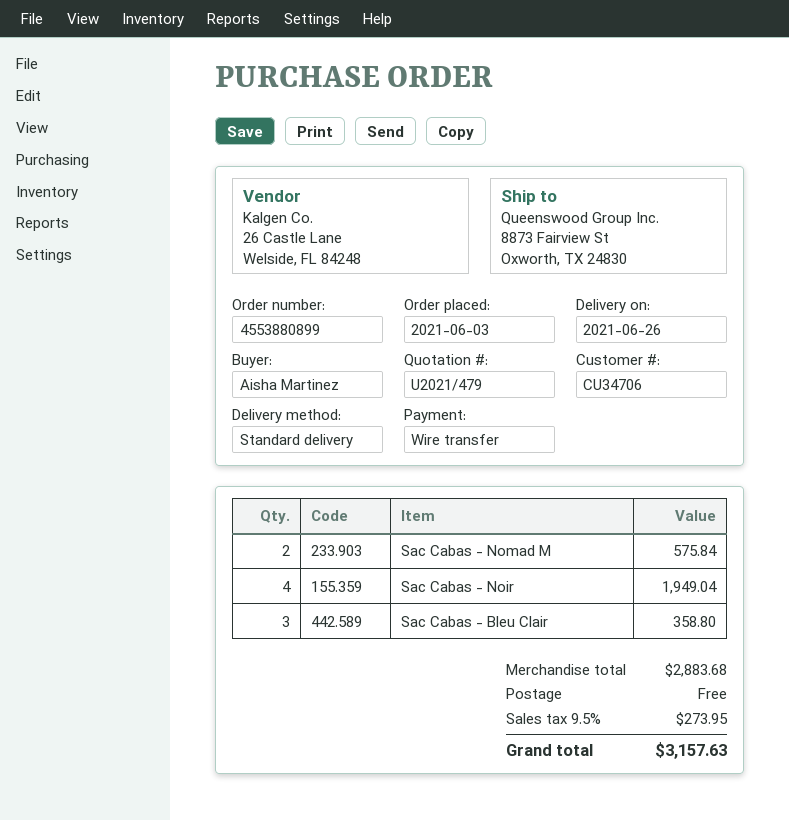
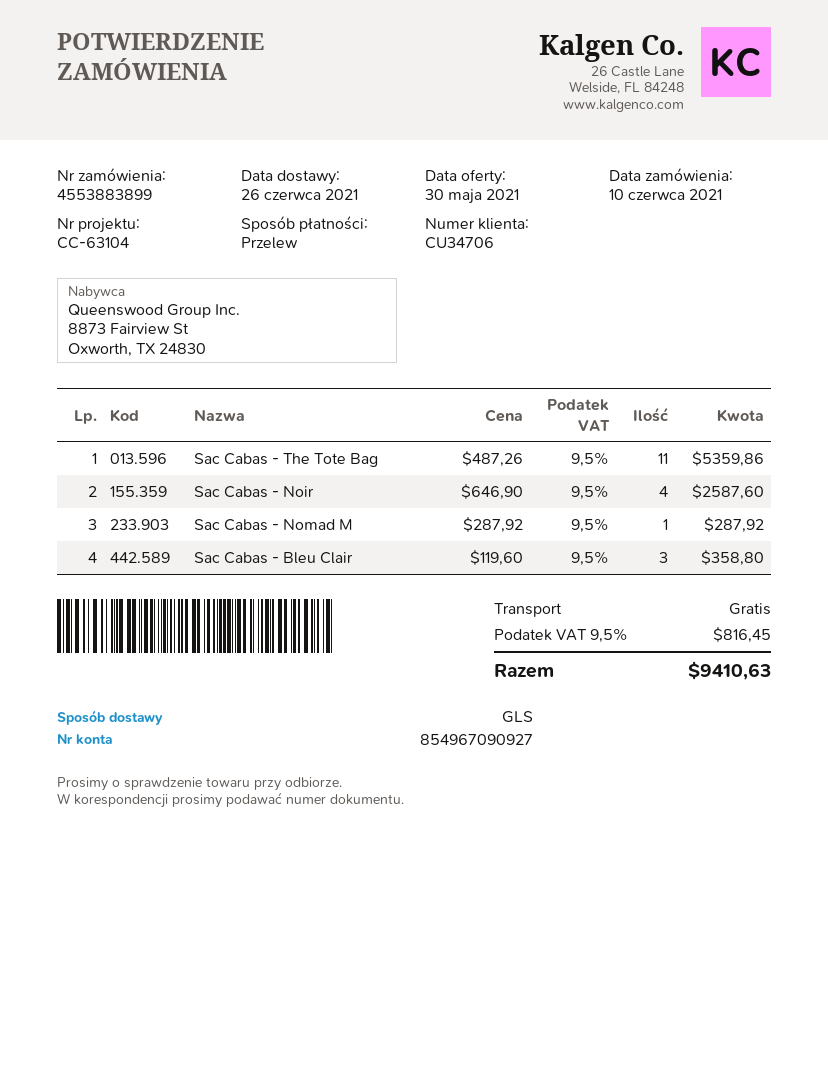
order number: 4553880899 -> 4553883899
order date: 2021-06-03 -> 2021-06-10
shipping method: standard -> GLS
Sac Cabas - Nomad M: 2 for 575.84 -> 1 for 287.92
Sac Cabas - Noir: 4 for 1949.04 -> 4 for 2587.60
Sac Cabas - The Tote Bag: none -> 11 for 5359.86
tax: 9.5% = 273.95 -> 9.5% = 816.45
total: 3157.63 -> 9410.63

